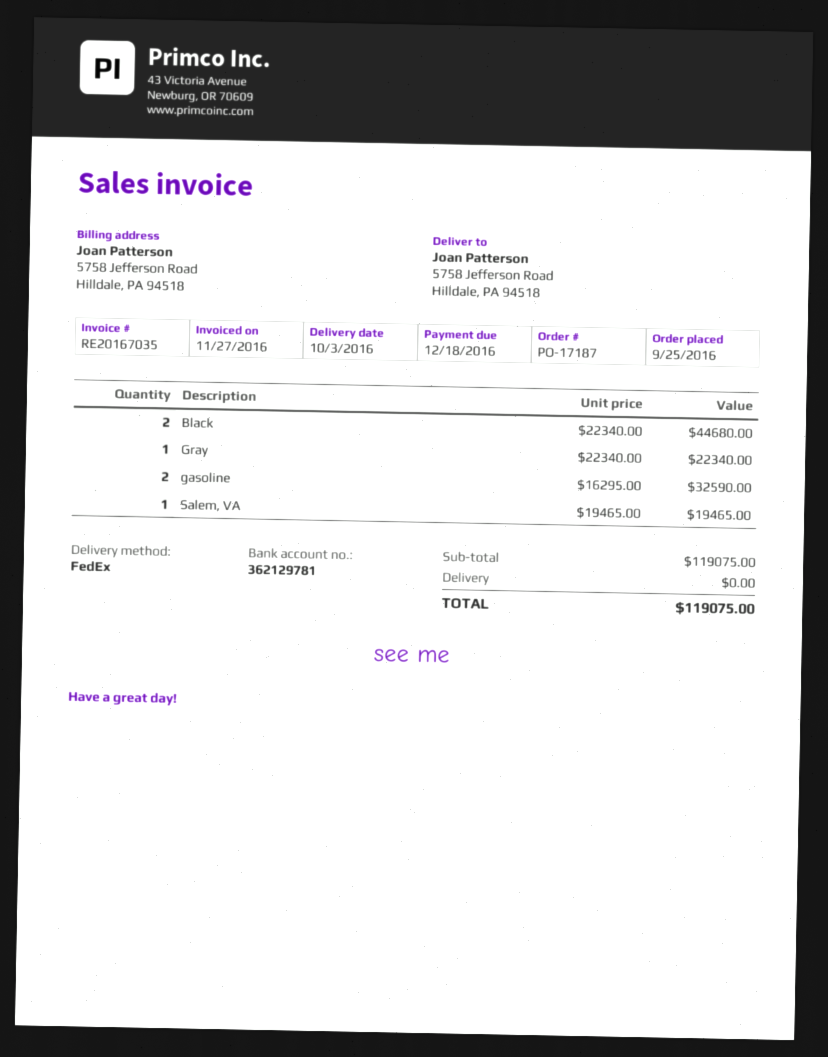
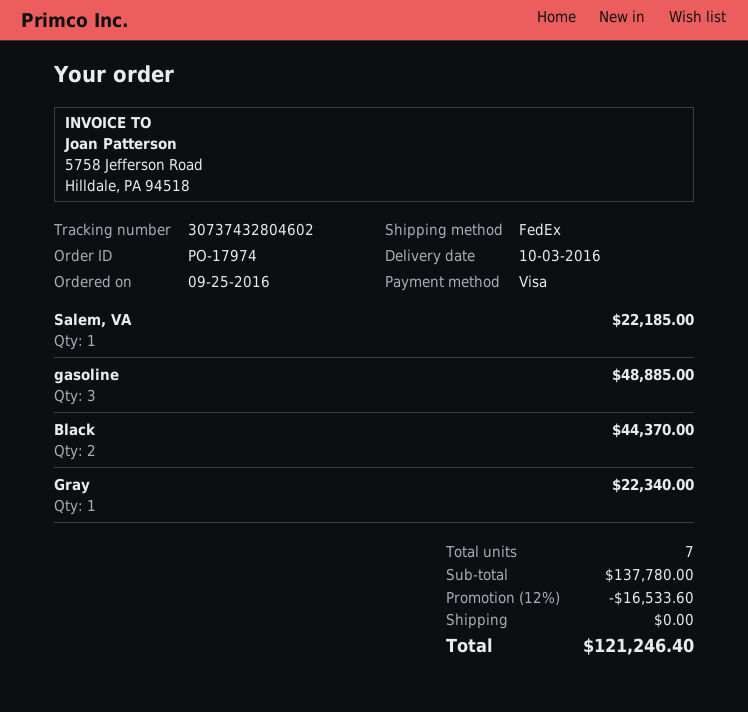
order number: PO-17187 -> PO-17974
Black: 2 for 44680.00 -> 2 for 44370.00
gasoline: 2 for 32590.00 -> 3 for 48885.00
Salem, VA: 1 for 19465.00 -> 1 for 22185.00
subtotal: 119075.00 -> 137780.00
discount: none -> 12% = 16533.60
total: 119075.00 -> 121246.40

